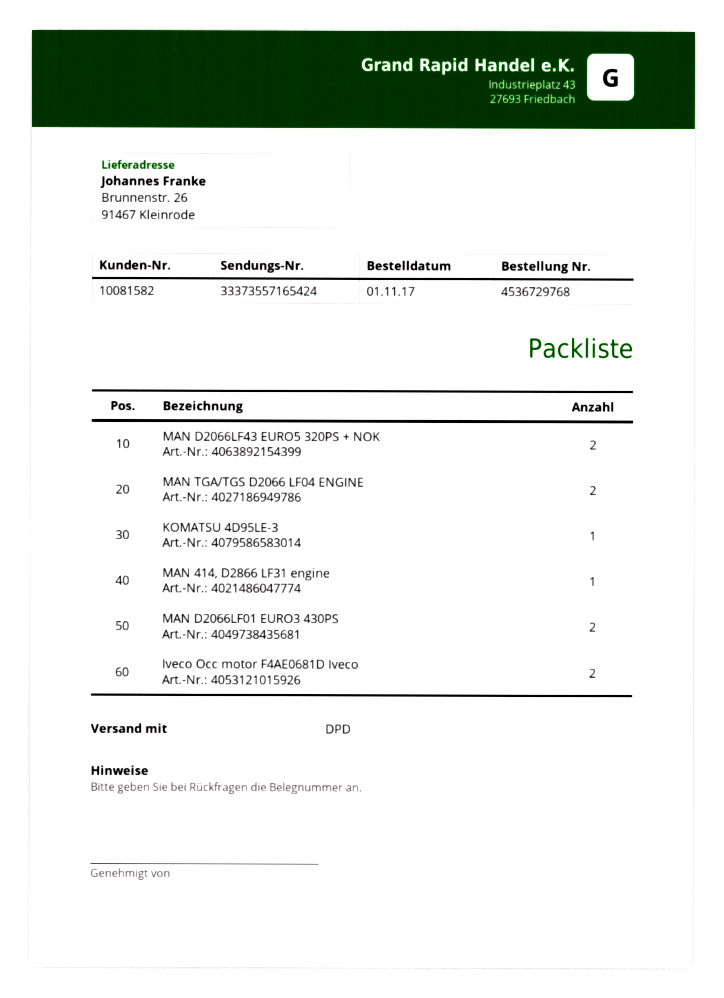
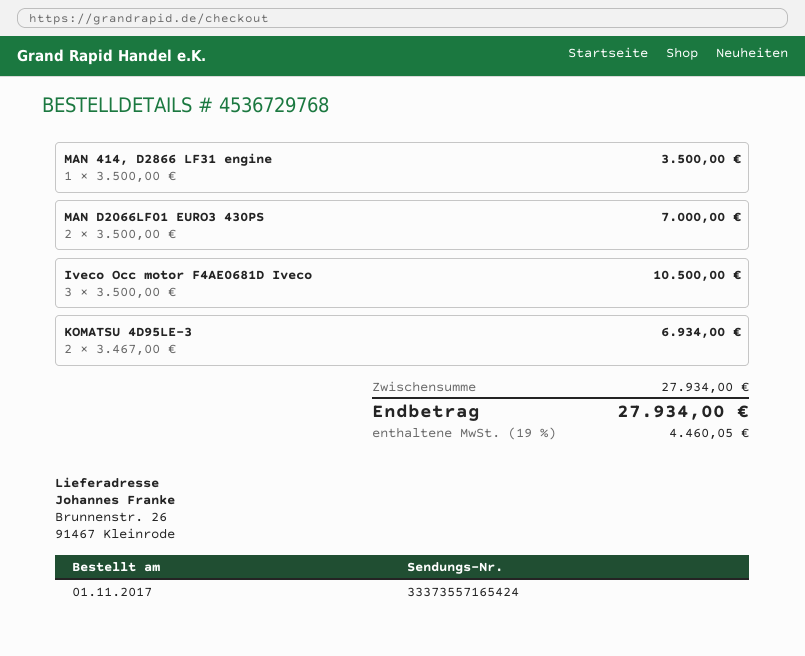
MAN D2066LF43 EURO5 320PS + NOK: 2 -> none
MAN TGA/TGS D2066 LF04 ENGINE: 2 -> none
KOMATSU 4D95LE-3: 1 -> 2
Iveco Occ motor F4AE0681D Iveco: 2 -> 3

